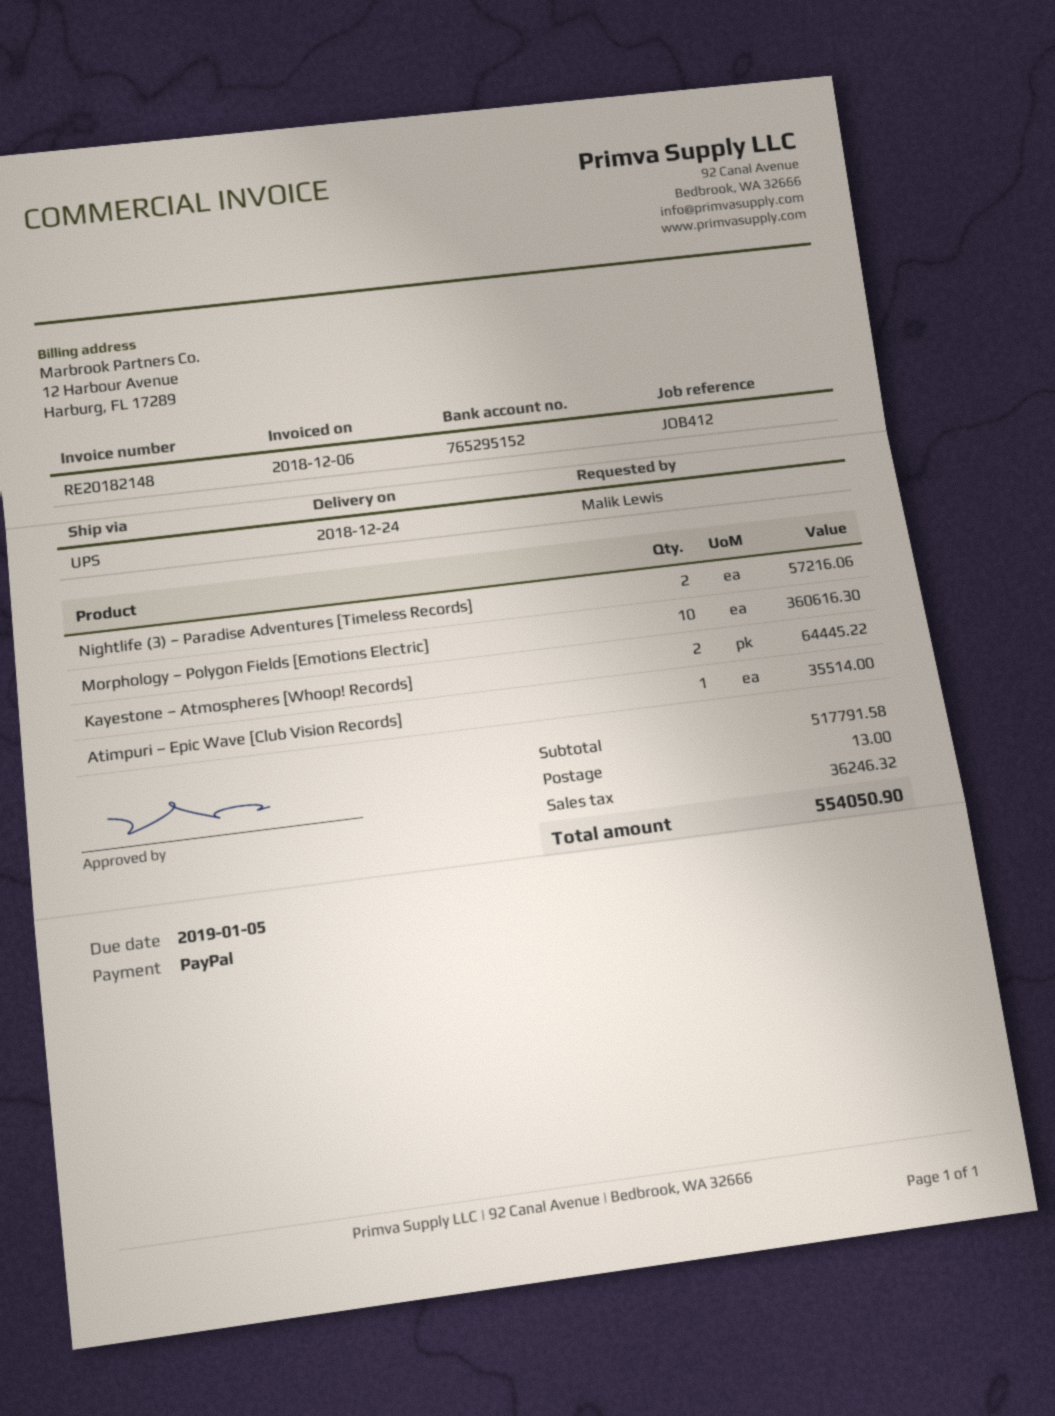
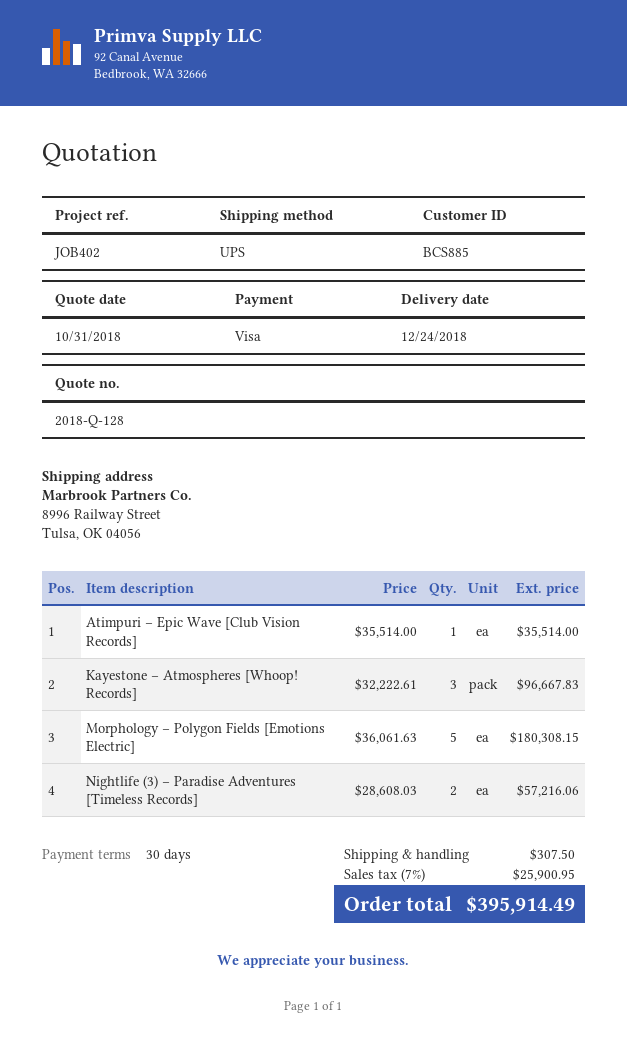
reference: JOB412 -> JOB402
payment method: PayPal -> Visa
Morphology – Polygon Fields [Emotions Electric]: 10 for 360616.30 -> 5 for 180308.15
Kayestone – Atmospheres [Whoop! Records]: 2 for 64445.22 -> 3 for 96667.83
shipping: 13.00 -> 307.50
tax: 36246.32 -> 25900.95
total: 554050.90 -> 395914.49

